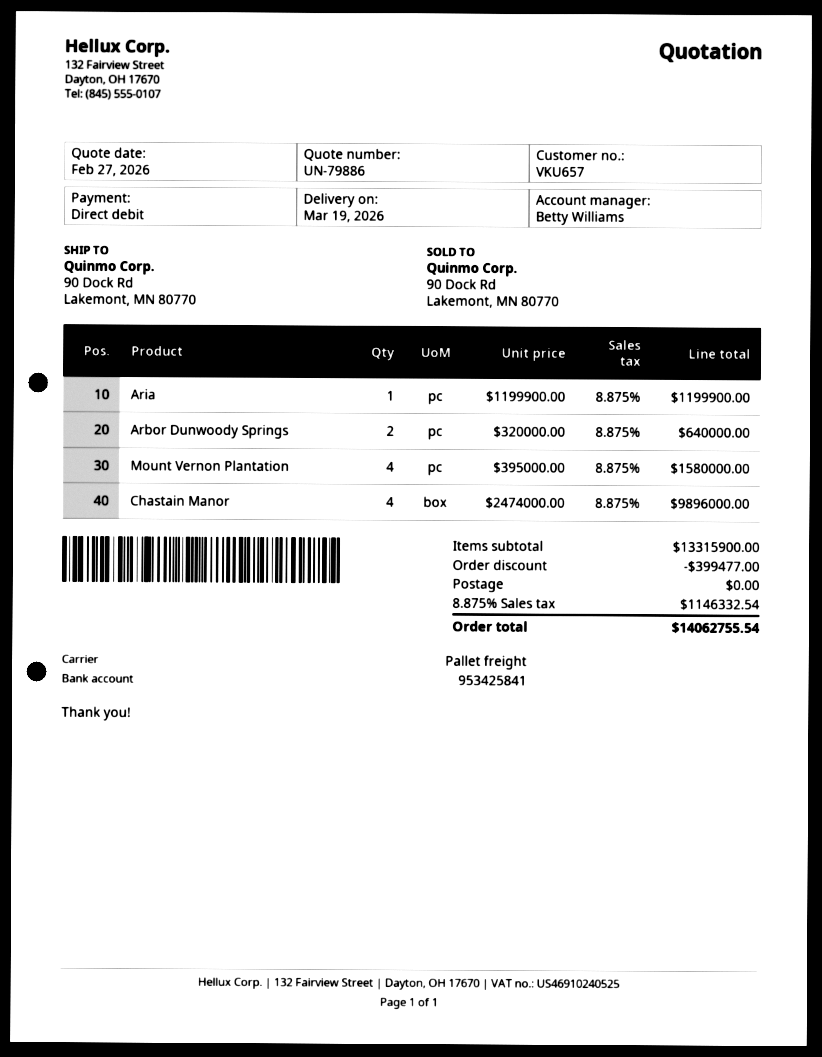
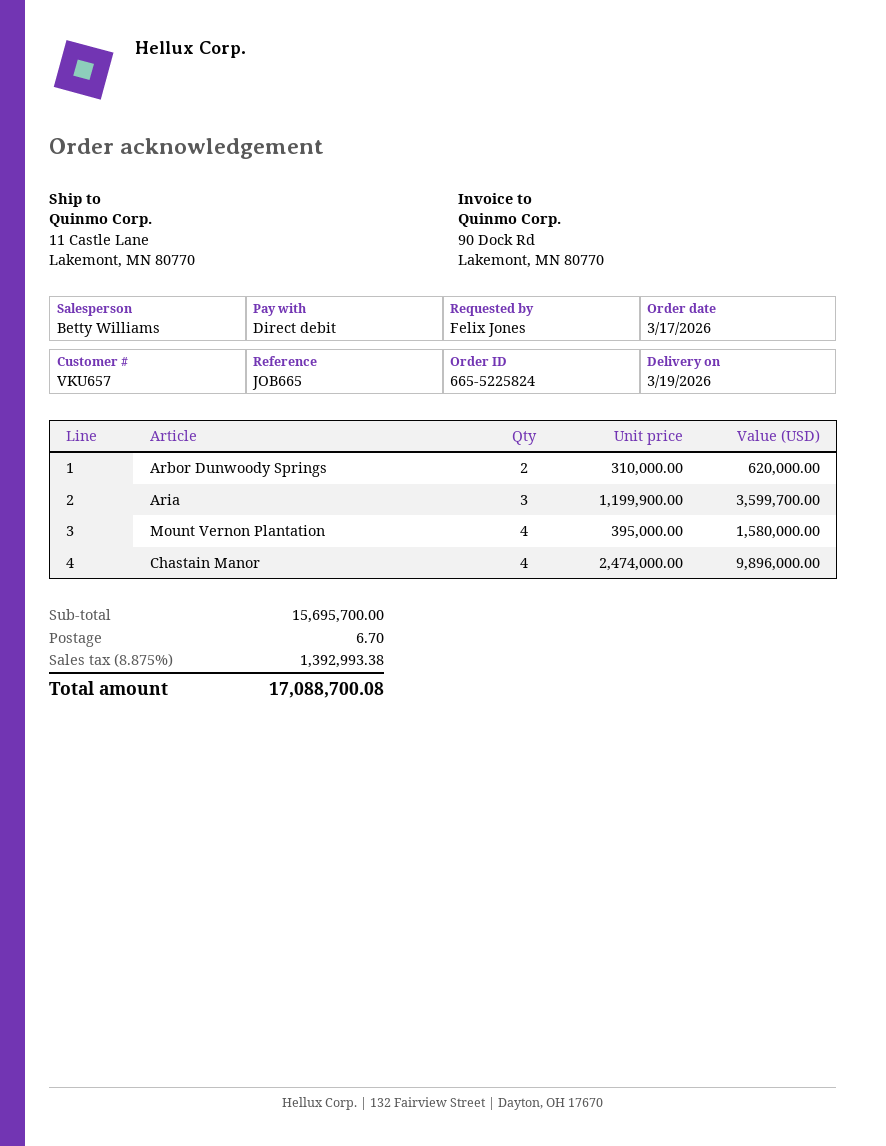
ship to: 90 Dock Rd, Lakemont, MN 80770 -> 11 Castle Lane, Lakemont, MN 80770
Aria: 1 x 1199900.00 = 1199900.00 -> 3 x 1199900.00 = 3599700.00
Arbor Dunwoody Springs: 2 x 320000.00 = 640000.00 -> 2 x 310000.00 = 620000.00
subtotal: 13315900.00 -> 15695700.00
discount: 399477.00 -> none
shipping: 0.00 -> 6.70
tax: 8.875% = 1146332.54 -> 8.875% = 1392993.38
total: 14062755.54 -> 17088700.08

